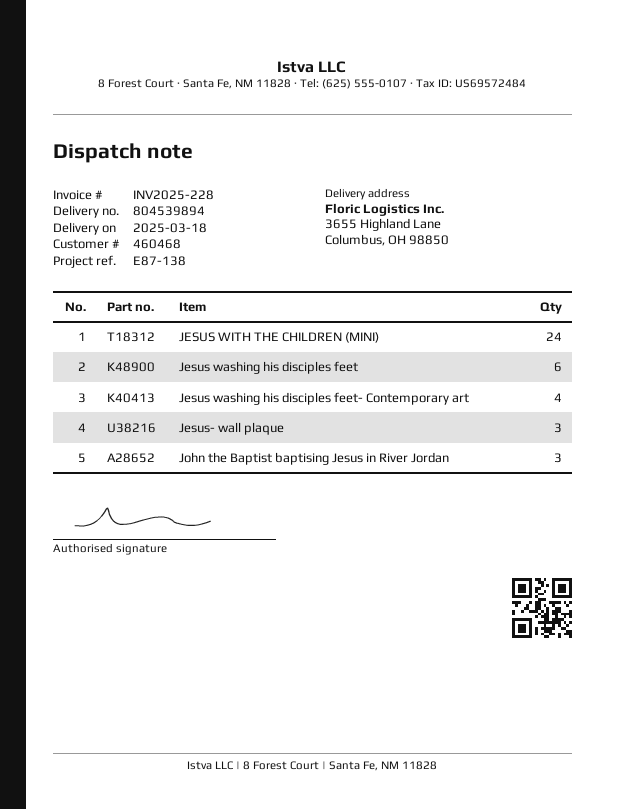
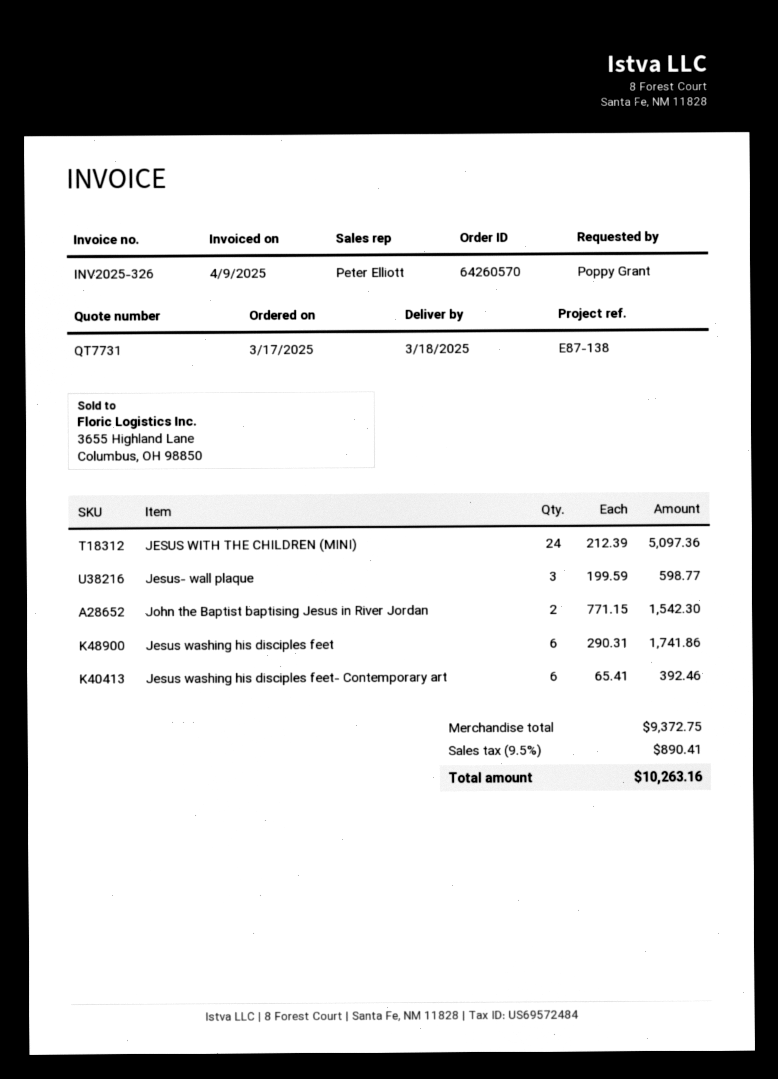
invoice number: INV2025-228 -> INV2025-326
Jesus washing his disciples feet- Contemporary art: 4 -> 6
John the Baptist baptising Jesus in River Jordan: 3 -> 2

